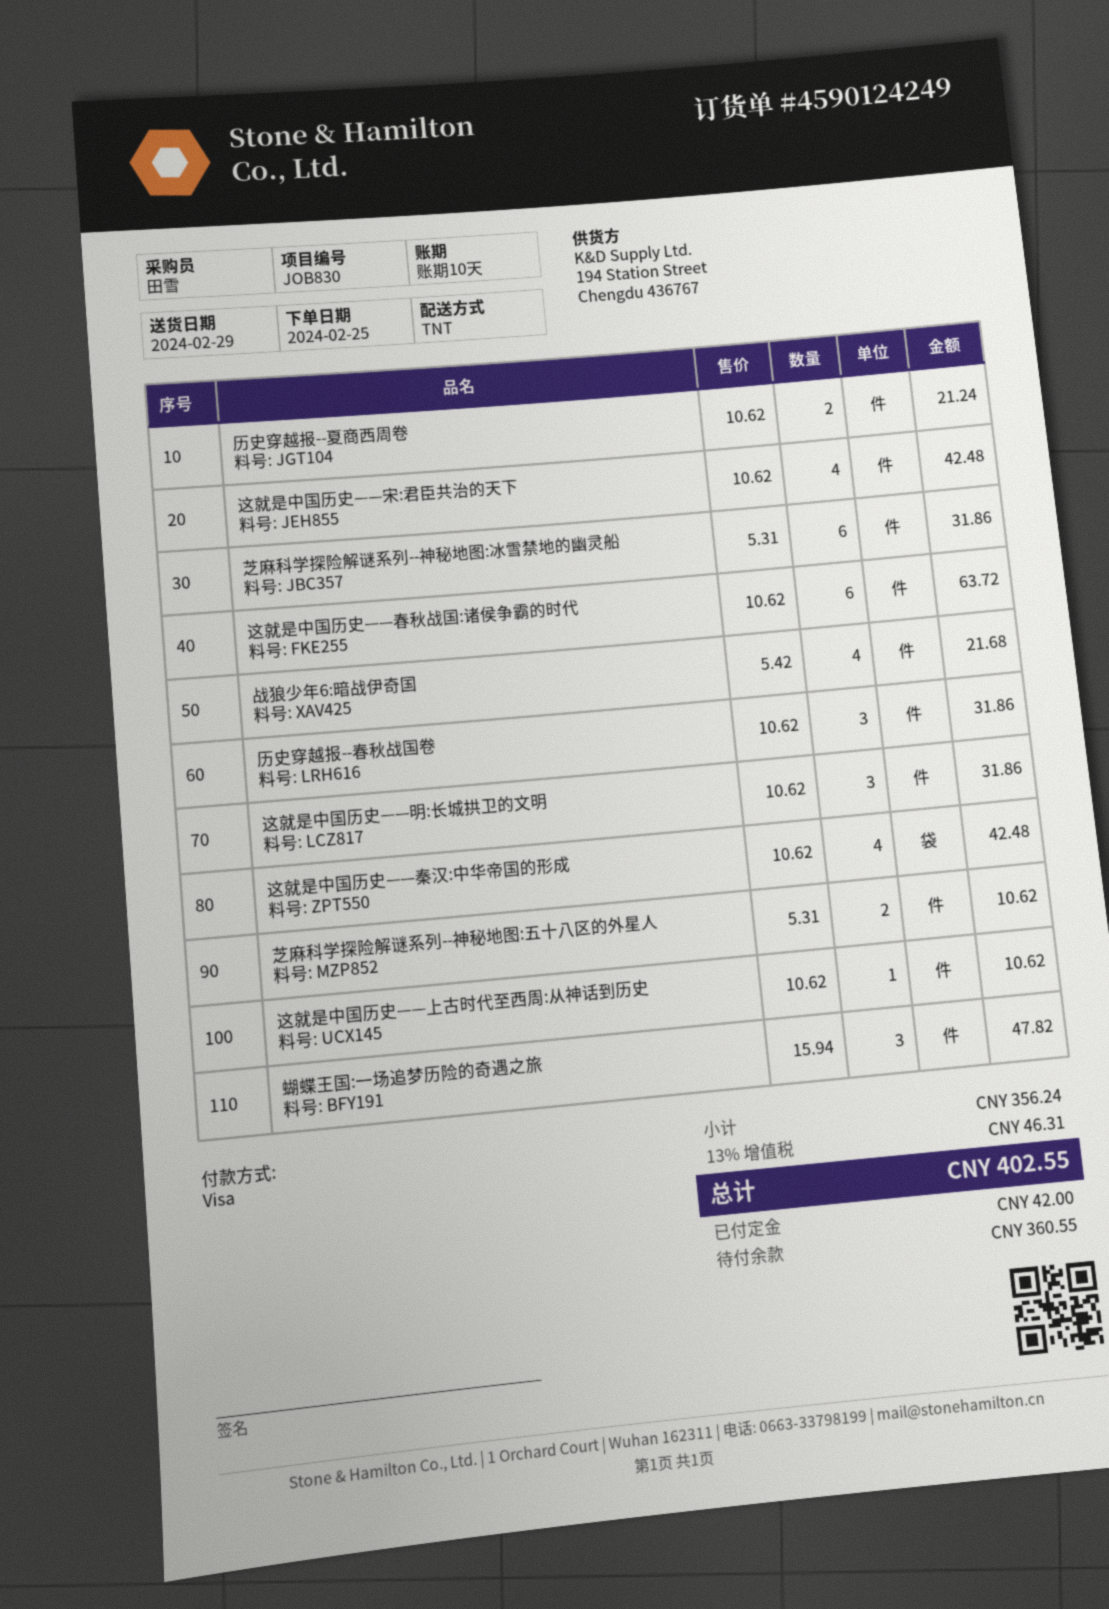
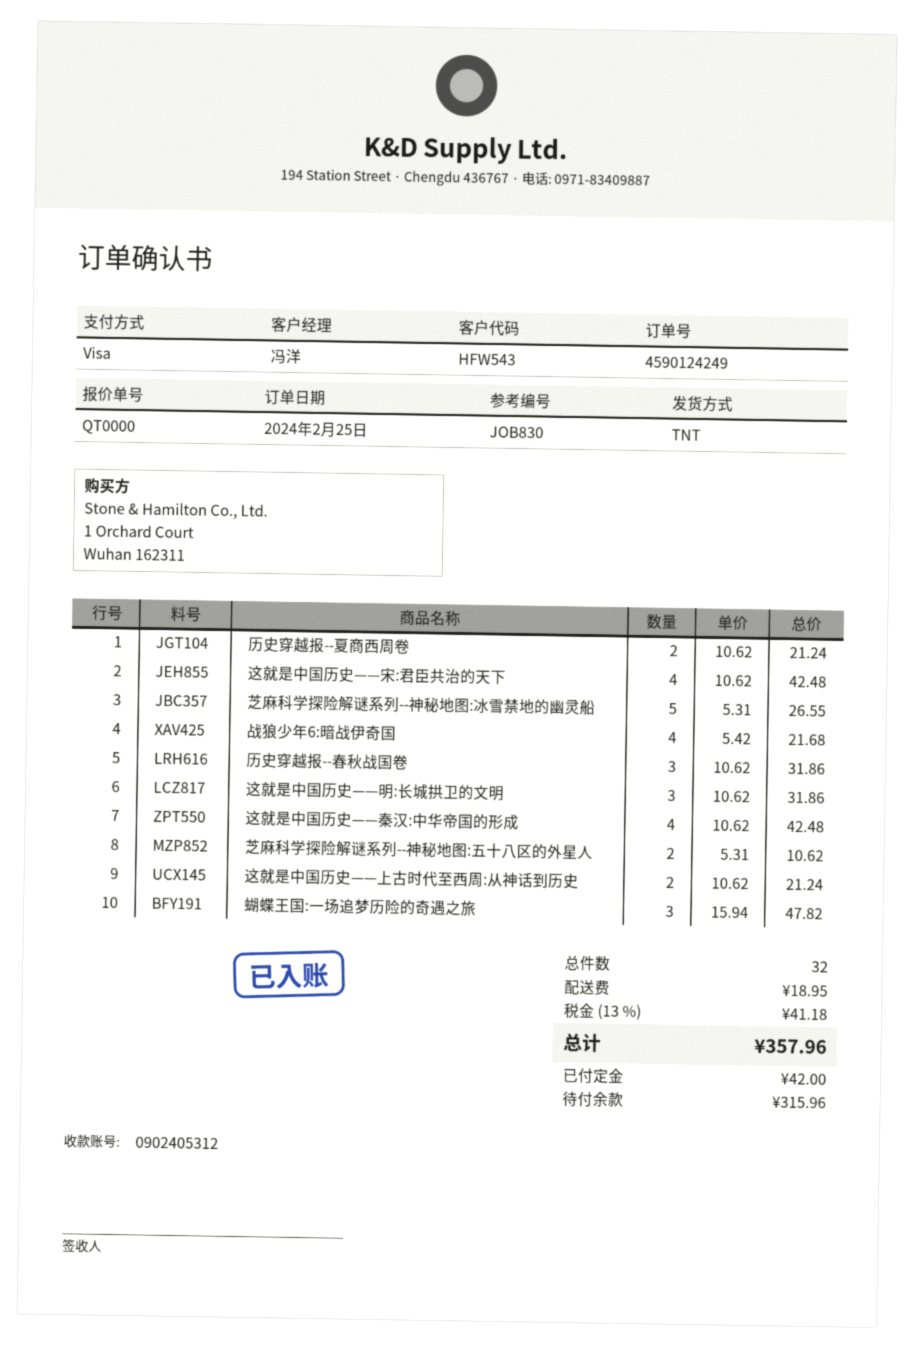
芝麻科学探险解谜系列--神秘地图:冰雪禁地的幽灵船: 6 x 5.31 = 31.86 -> 5 x 5.31 = 26.55
这就是中国历史——春秋战国:诸侯争霸的时代: 6 x 10.62 = 63.72 -> none
这就是中国历史——上古时代至西周:从神话到历史: 1 x 10.62 = 10.62 -> 2 x 10.62 = 21.24
shipping: none -> 18.95
tax: 13% = 46.31 -> 13% = 41.18
total: 402.55 -> 357.96
balance: 360.55 -> 315.96

